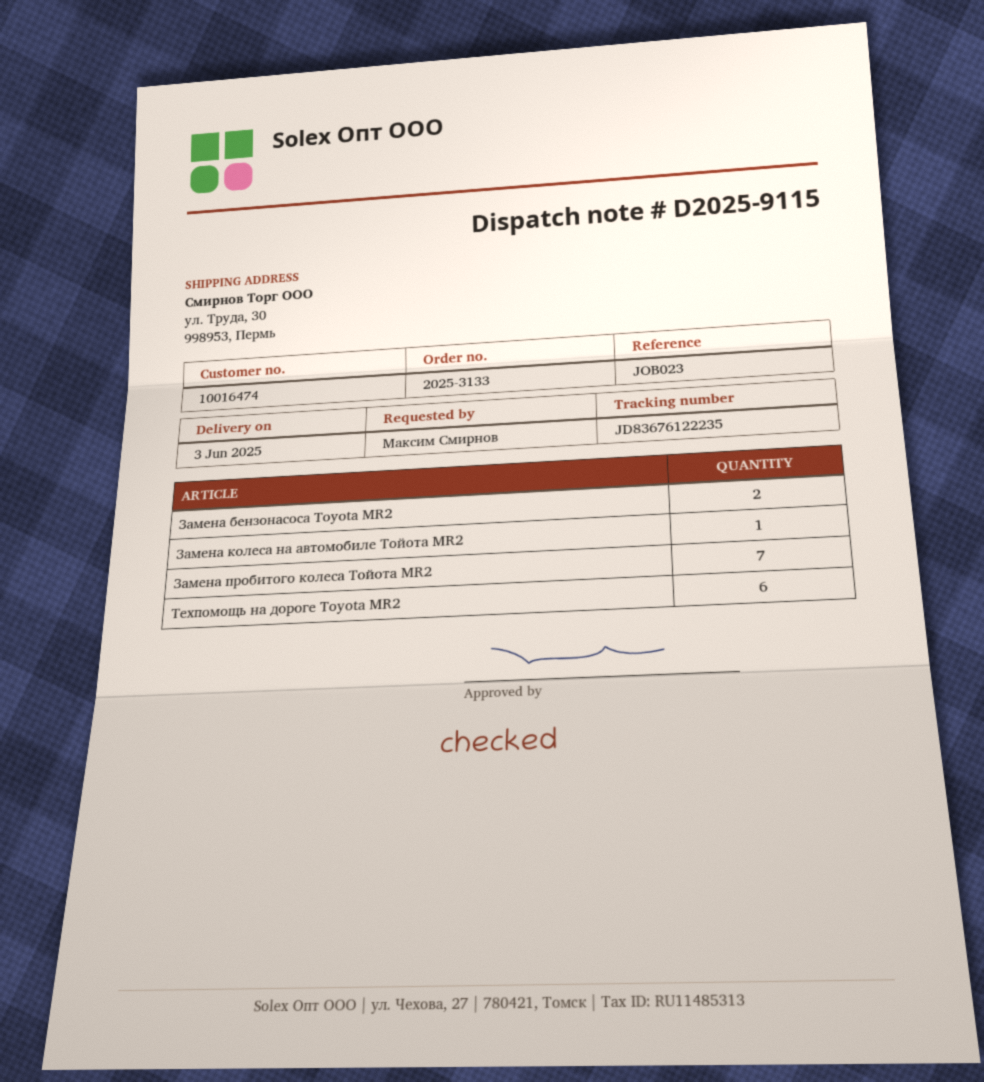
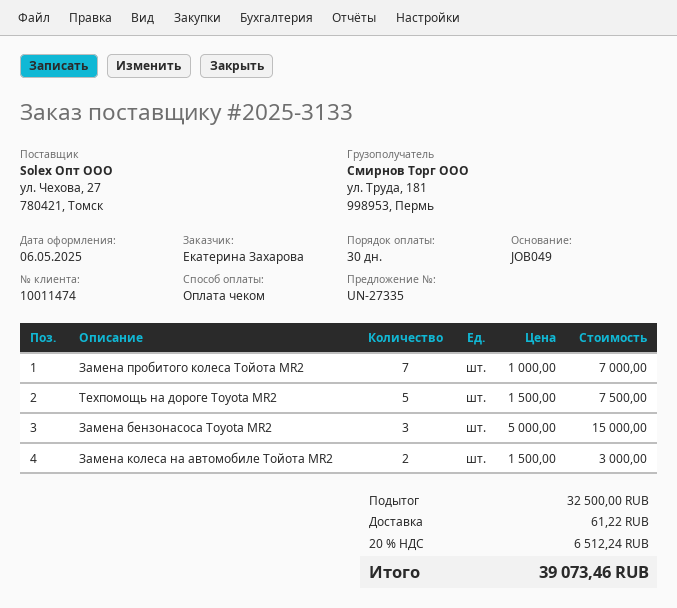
customer number: 10016474 -> 10011474
reference: JOB023 -> JOB049
ordered by: Максим Смирнов -> Екатерина Захарова
ship to: ул. Труда, 30, 998953, Пермь -> ул. Труда, 181, 998953, Пермь
Замена бензонасоса Toyota MR2: 2 -> 3
Замена колеса на автомобиле Тойота MR2: 1 -> 2
Техпомощь на дороге Toyota MR2: 6 -> 5

